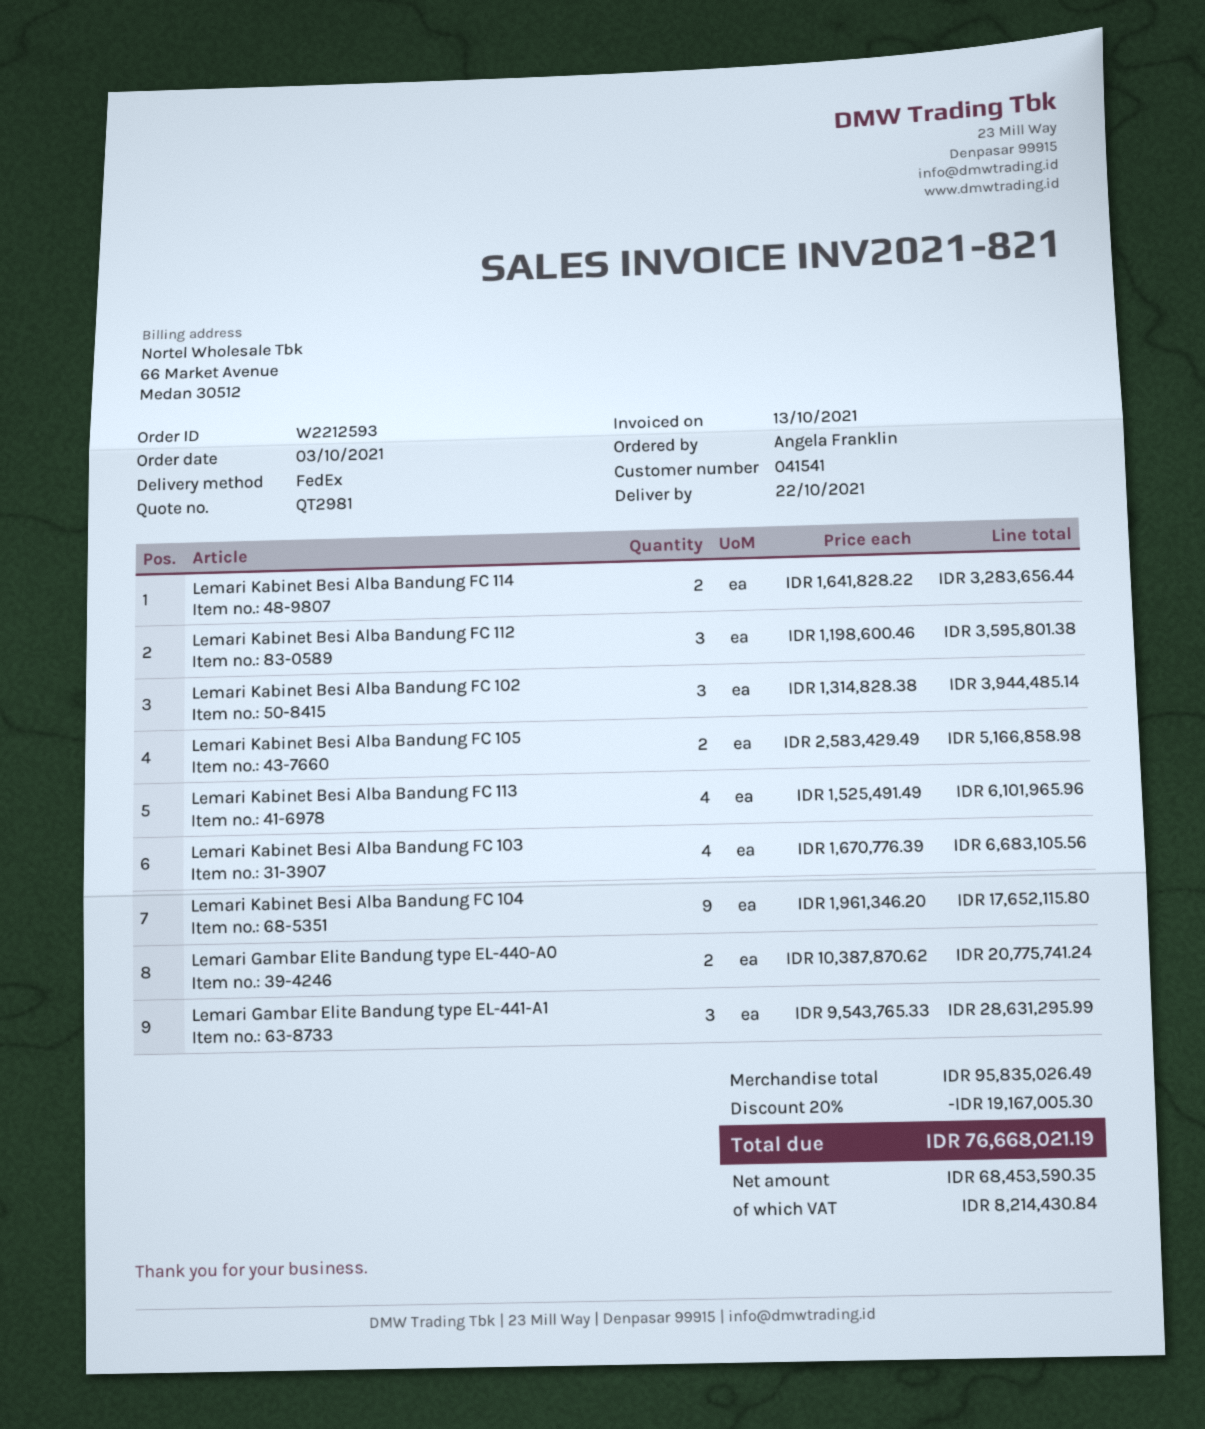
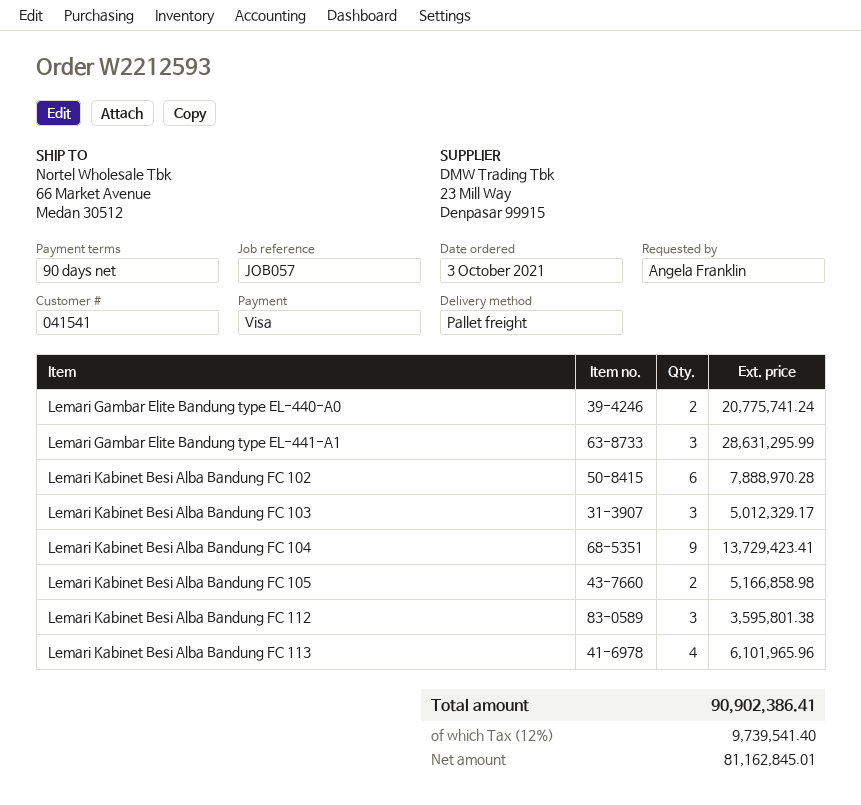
shipping method: FedEx -> pallet freight
Lemari Kabinet Besi Alba Bandung FC 114: 2 for 3283656.44 -> none
Lemari Kabinet Besi Alba Bandung FC 102: 3 for 3944485.14 -> 6 for 7888970.28
Lemari Kabinet Besi Alba Bandung FC 103: 4 for 6683105.56 -> 3 for 5012329.17
Lemari Kabinet Besi Alba Bandung FC 104: 9 for 17652115.80 -> 9 for 13729423.41
discount: 20% = 19167005.30 -> none
net: 68453590.35 -> 81162845.01
tax: 8214430.84 -> 9739541.40
total: 76668021.19 -> 90902386.41

